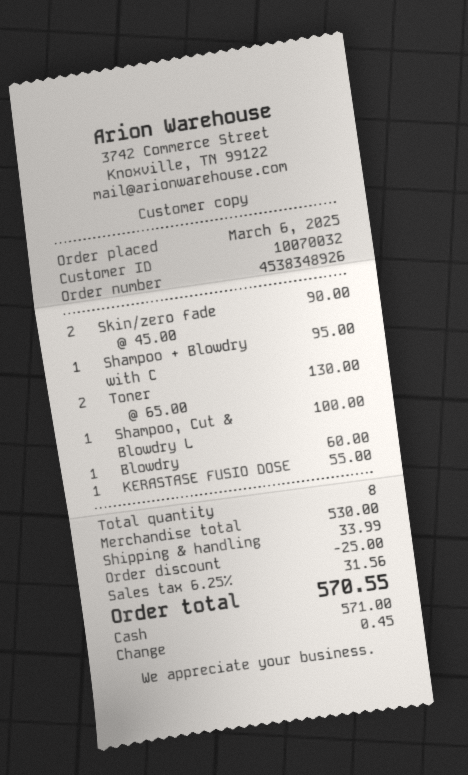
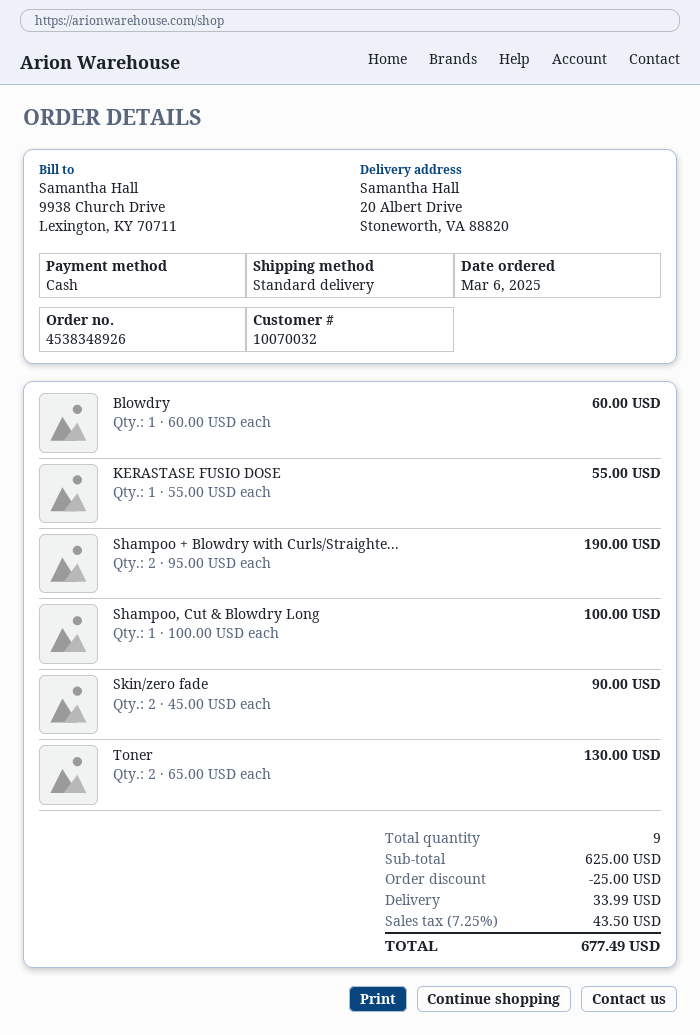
Shampoo + Blowdry with C: 1 x 95.00 = 95.00 -> 2 x 95.00 = 190.00
total quantity: 8 -> 9
subtotal: 530.00 -> 625.00
tax: 6.25% = 31.56 -> 7.25% = 43.50
total: 570.55 -> 677.49

